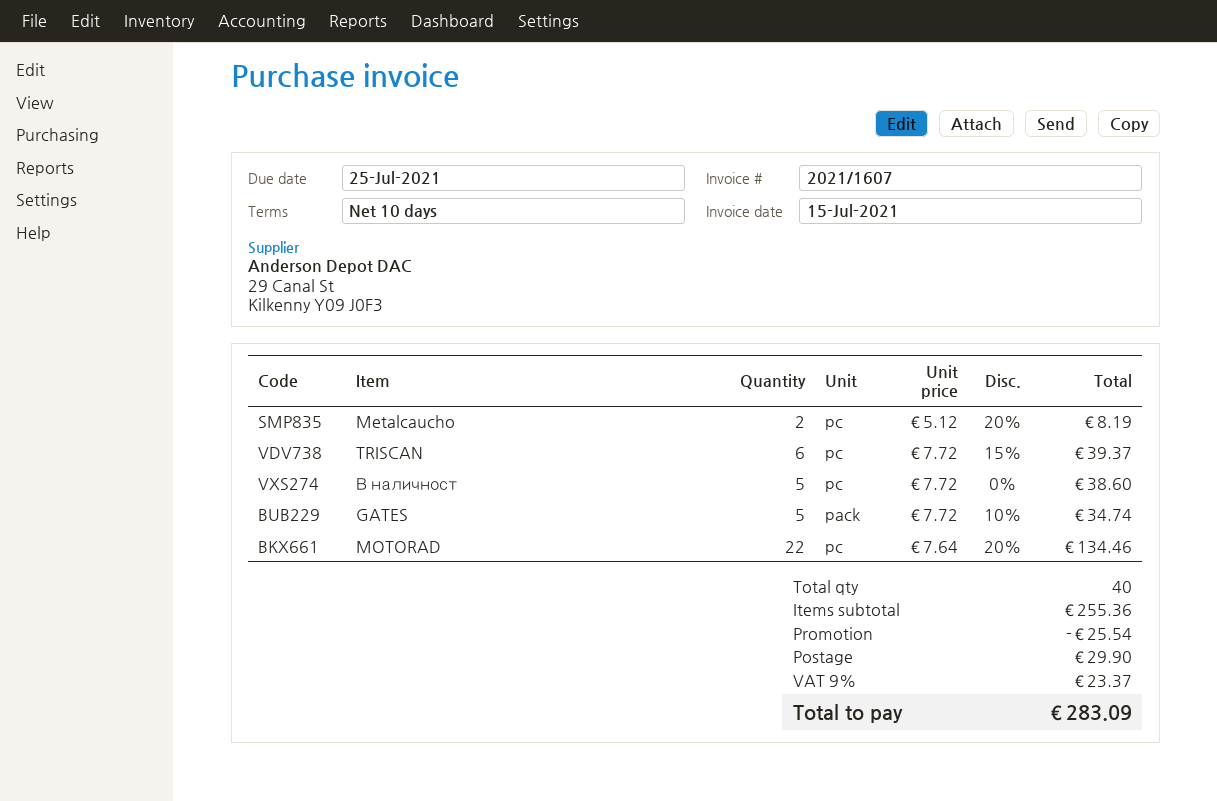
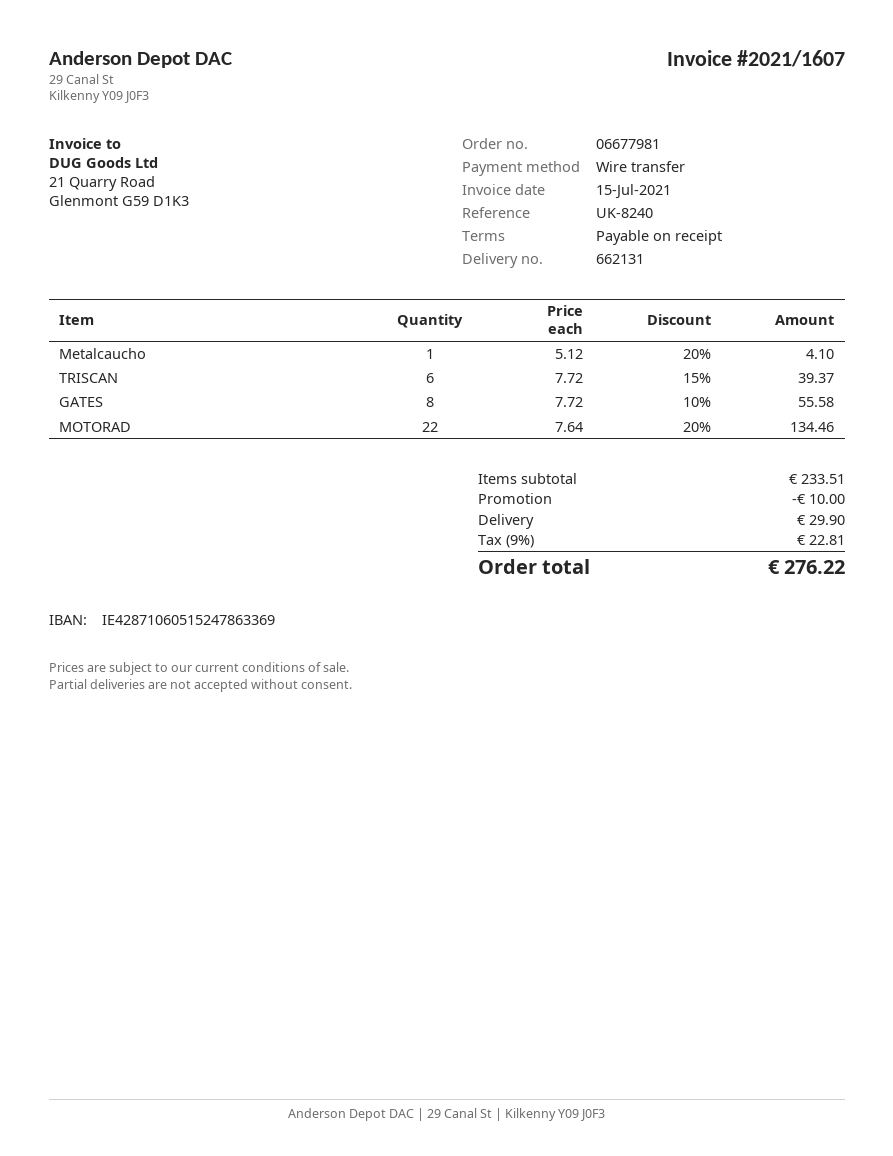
payment terms: 10 days -> on receipt
Metalcaucho: 2 x 5.12 - 20% = 8.19 -> 1 x 5.12 - 20% = 4.10
В наличност: 5 x 7.72 = 38.60 -> none
GATES: 5 x 7.72 - 10% = 34.74 -> 8 x 7.72 - 10% = 55.58
subtotal: 255.36 -> 233.51
discount: 25.54 -> 10.00
tax: 9% = 23.37 -> 9% = 22.81
total: 283.09 -> 276.22

